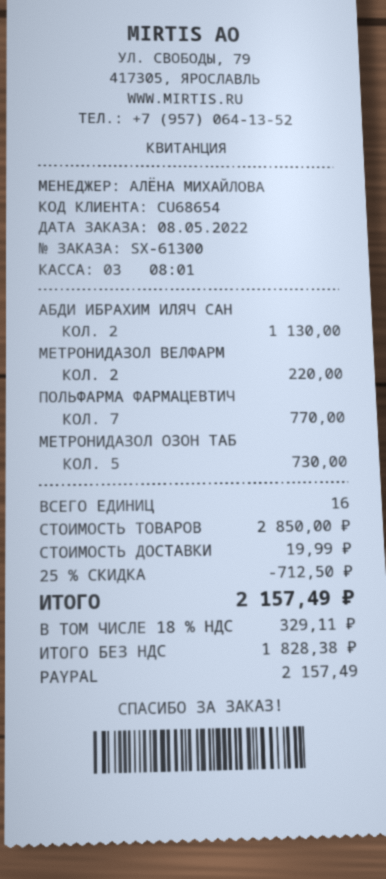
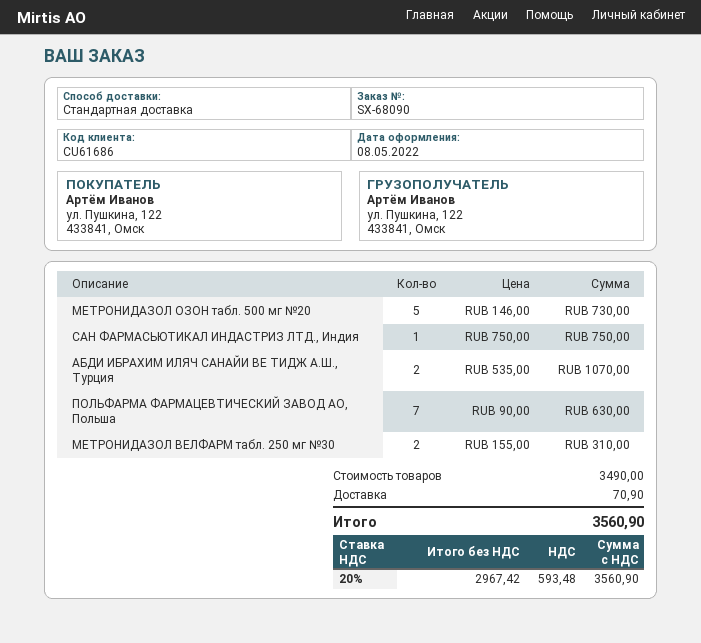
order number: SX-61300 -> SX-68090
customer number: CU68654 -> CU61686
АБДИ ИБРАХИМ ИЛЯЧ САН: 2 for 1130.00 -> 2 for 1070.00
МЕТРОНИДАЗОЛ ВЕЛФАРМ: 2 for 220.00 -> 2 for 310.00
ПОЛЬФАРМА ФАРМАЦЕВТИЧ: 7 for 770.00 -> 7 for 630.00
САН ФАРМАСЬЮТИКАЛ ИНДАСТРИЗ ЛТД., Индия: none -> 1 for 750.00
subtotal: 2850.00 -> 3490.00
discount: 25% = 712.50 -> none
shipping: 19.99 -> 70.90
net: 1828.38 -> 2967.42
tax: 18% = 329.11 -> 20% = 593.48
total: 2157.49 -> 3560.90

